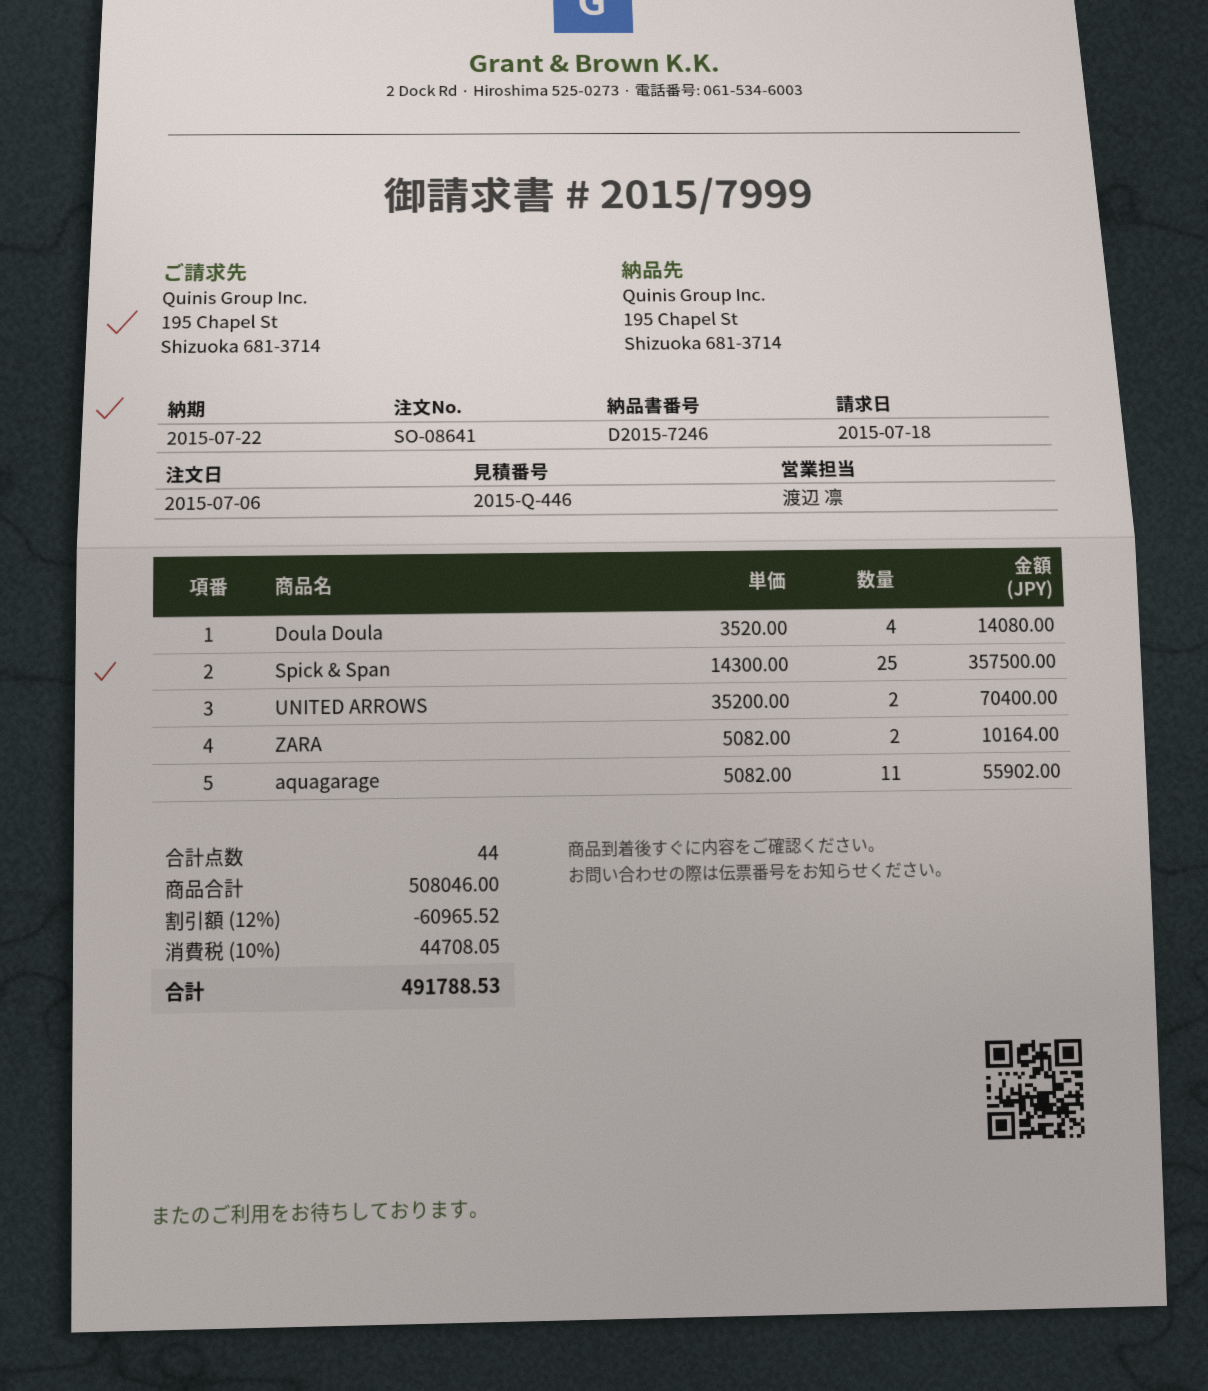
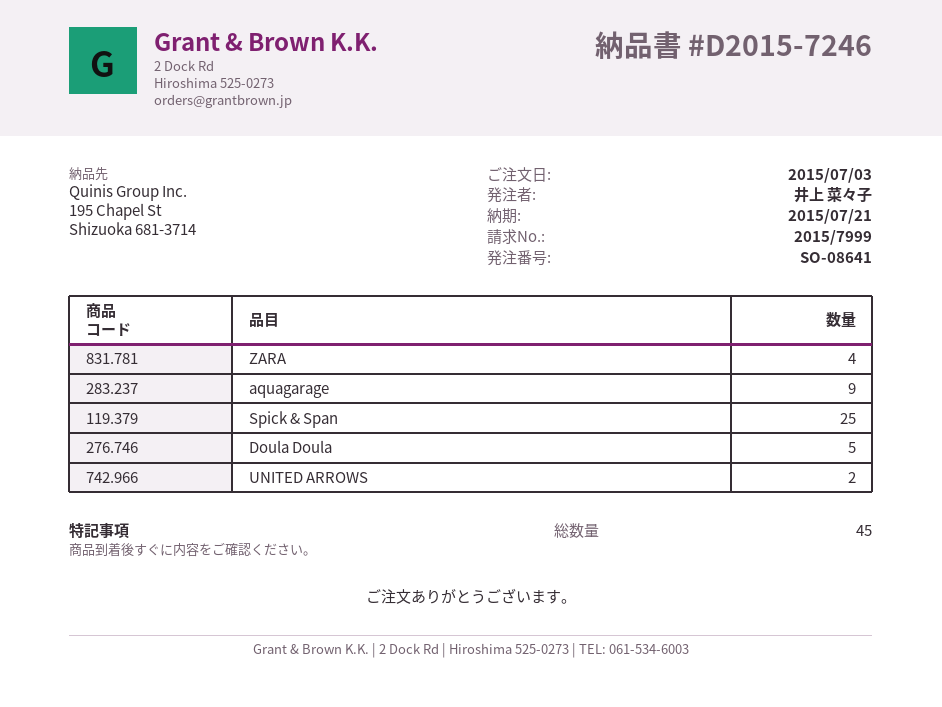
order date: 2015-07-06 -> 2015-07-03
delivery date: 2015-07-22 -> 2015-07-21
Doula Doula: 4 -> 5
ZARA: 2 -> 4
aquagarage: 11 -> 9
total quantity: 44 -> 45

